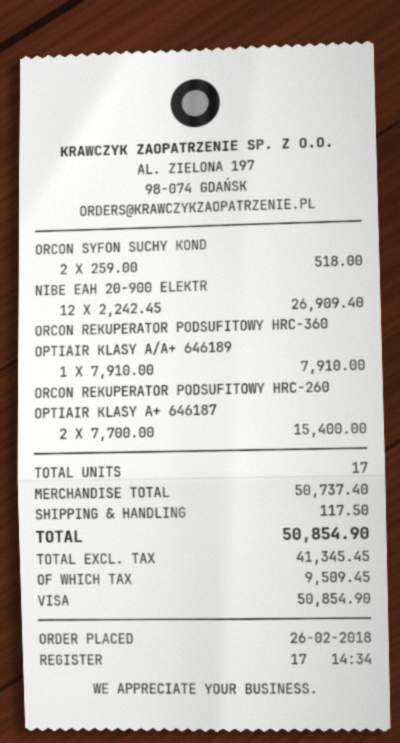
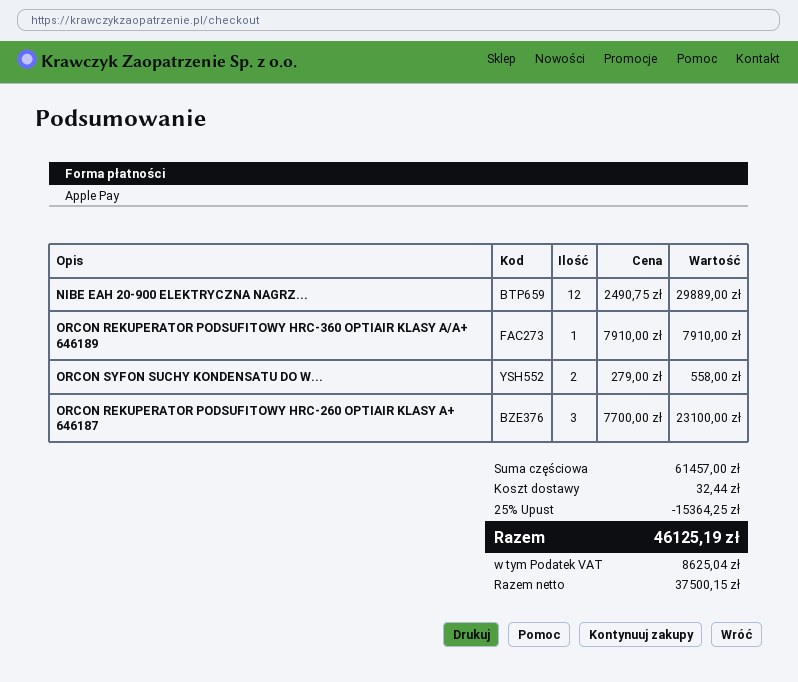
payment method: Visa -> Apple Pay
ORCON SYFON SUCHY KOND: 2 x 259.00 = 518.00 -> 2 x 279.00 = 558.00
NIBE EAH 20-900 ELEKTR: 12 x 2242.45 = 26909.40 -> 12 x 2490.75 = 29889.00
ORCON REKUPERATOR PODSUFITOWY HRC‐260 OPTIAIR KLASY A+ 646187: 2 x 7700.00 = 15400.00 -> 3 x 7700.00 = 23100.00
subtotal: 50737.40 -> 61457.00
discount: none -> 25% = 15364.25
shipping: 117.50 -> 32.44
net: 41345.45 -> 37500.15
tax: 9509.45 -> 8625.04
total: 50854.90 -> 46125.19

